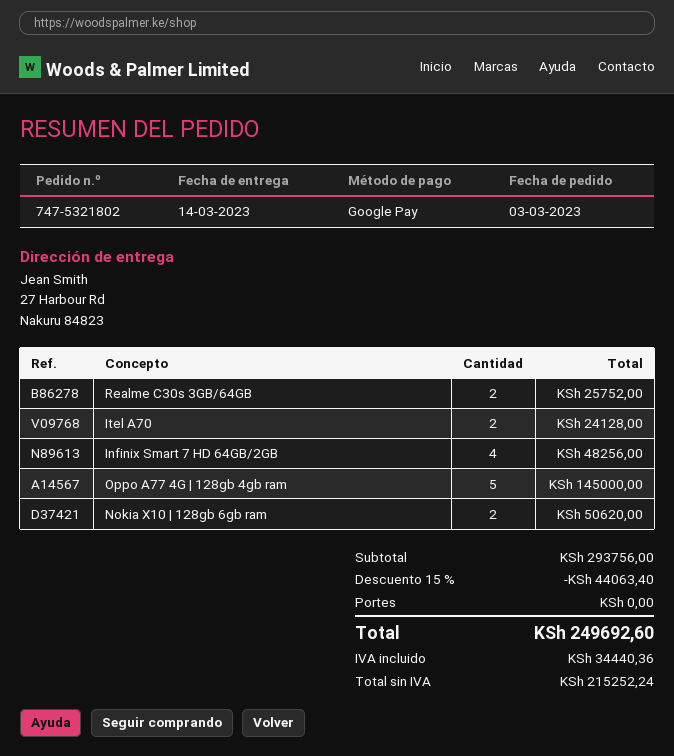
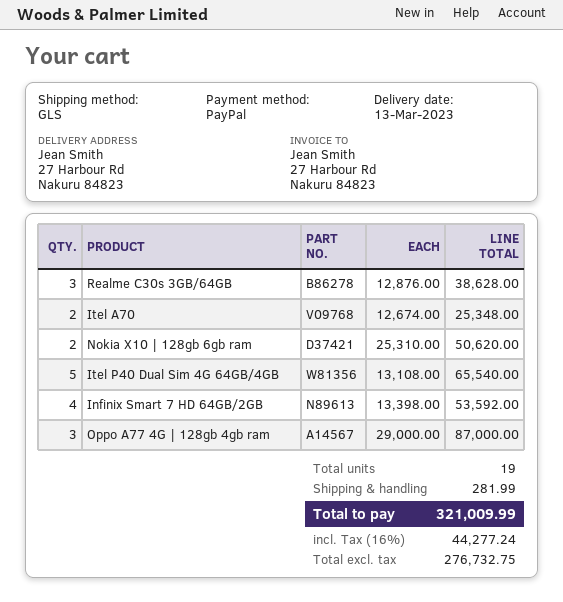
delivery date: 2023-03-14 -> 2023-03-13
payment method: Google Pay -> PayPal
Realme C30s 3GB/64GB: 2 for 25752.00 -> 3 for 38628.00
Itel A70: 2 for 24128.00 -> 2 for 25348.00
Infinix Smart 7 HD 64GB/2GB: 4 for 48256.00 -> 4 for 53592.00
Oppo A77 4G | 128gb 4gb ram: 5 for 145000.00 -> 3 for 87000.00
Itel P40 Dual Sim 4G 64GB/4GB: none -> 5 for 65540.00
discount: 15% = 44063.40 -> none
shipping: 0.00 -> 281.99
net: 215252.24 -> 276732.75
tax: 34440.36 -> 44277.24
total: 249692.60 -> 321009.99

